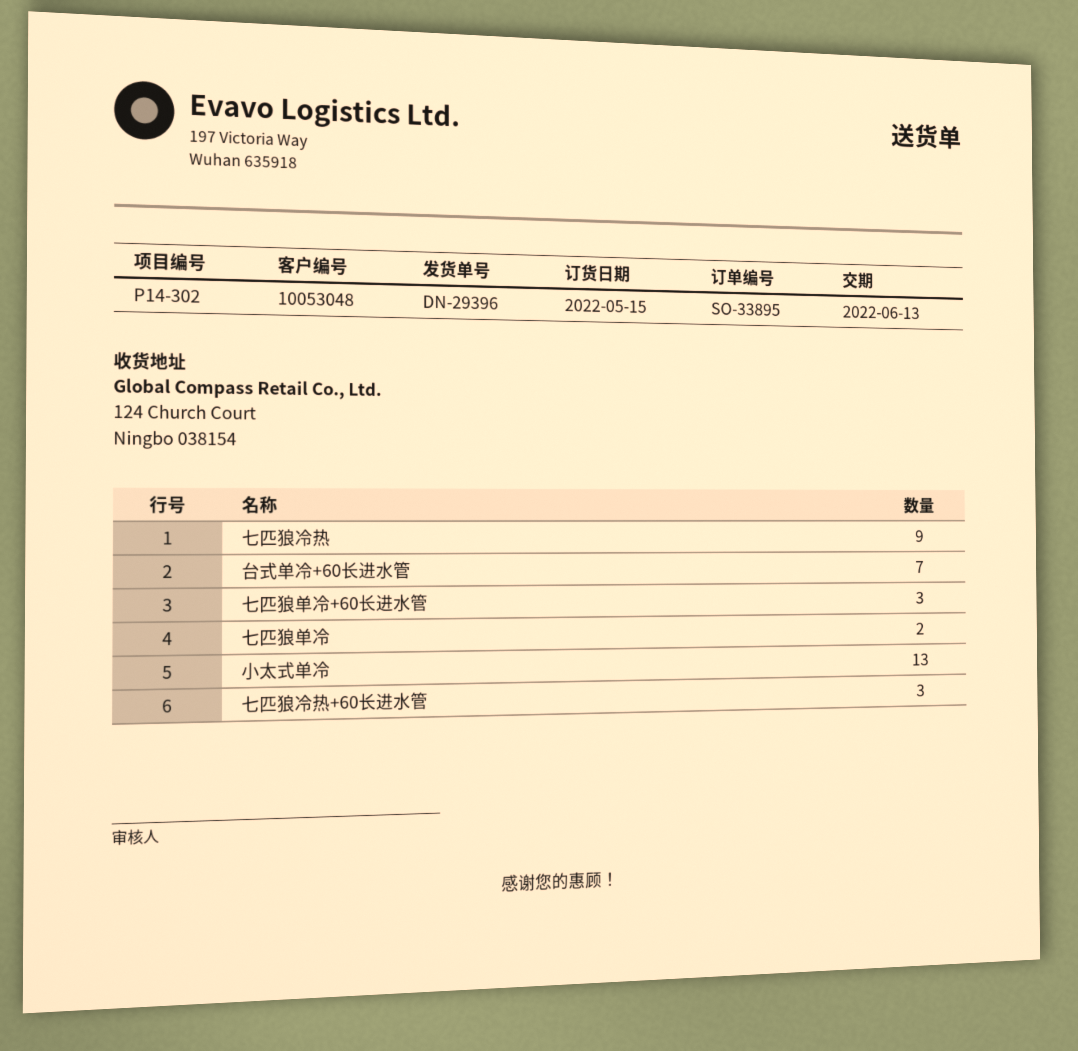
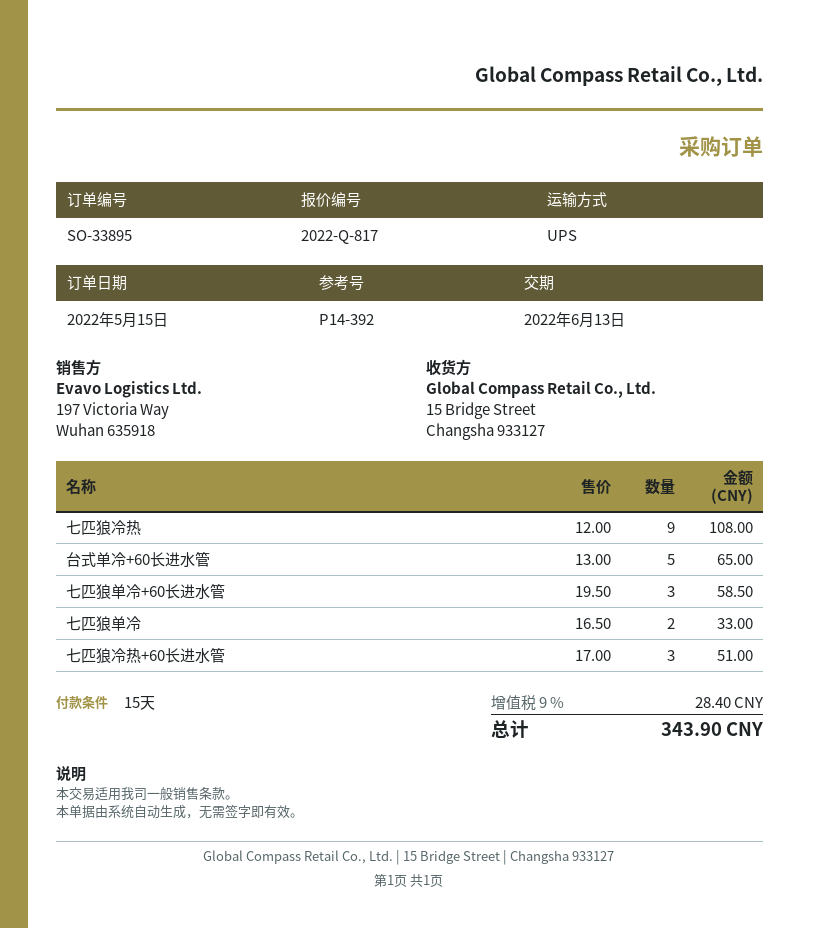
reference: P14-302 -> P14-392
ship to: 124 Church Court, Ningbo 038154 -> 15 Bridge Street, Changsha 933127
台式单冷+60长进水管: 7 -> 5
小太式单冷: 13 -> none

